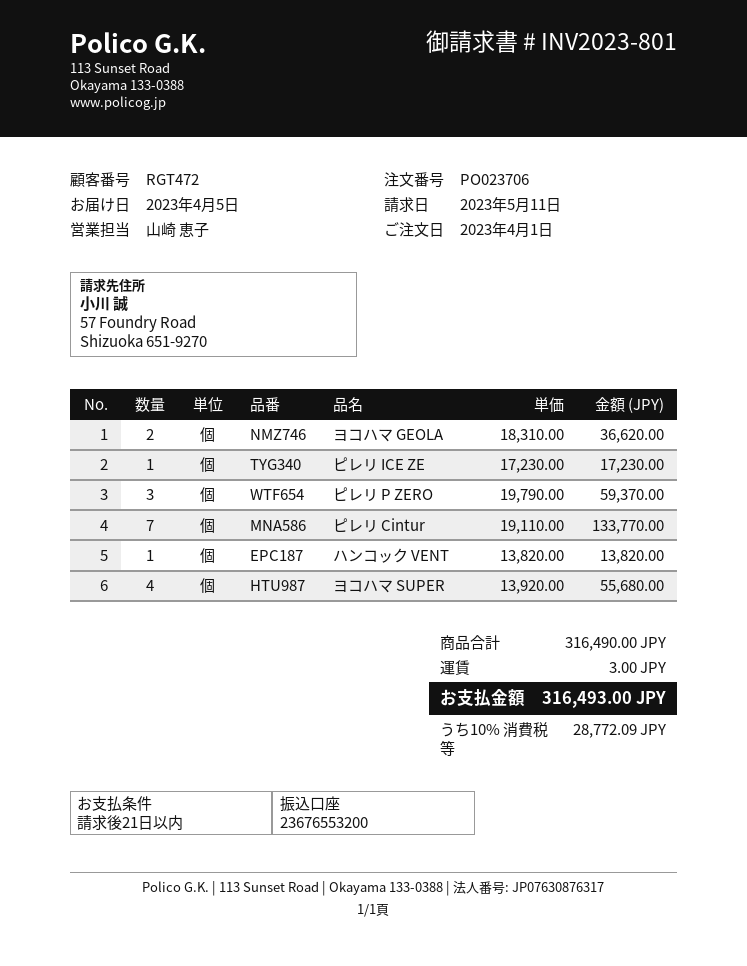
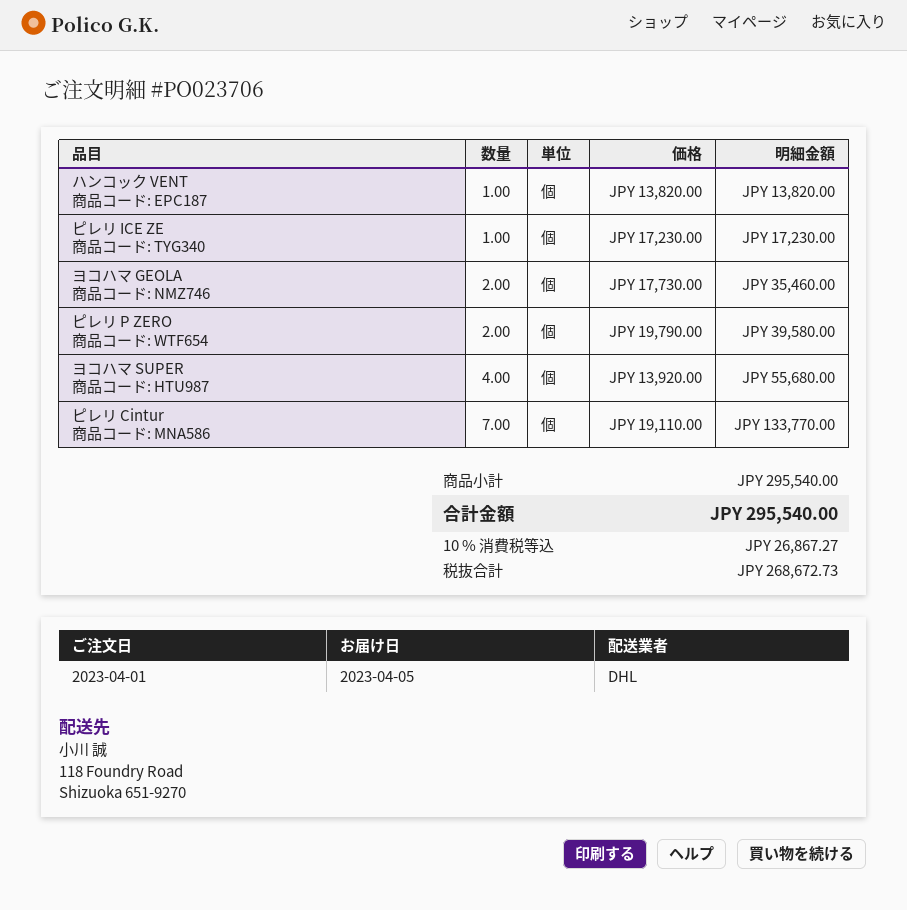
ヨコハマ GEOLA: 2 x 18310.00 = 36620.00 -> 2 x 17730.00 = 35460.00
ピレリ P ZERO: 3 x 19790.00 = 59370.00 -> 2 x 19790.00 = 39580.00
subtotal: 316490.00 -> 295540.00
shipping: 3.00 -> none
tax: 10% = 28772.09 -> 10% = 26867.27
total: 316493.00 -> 295540.00

